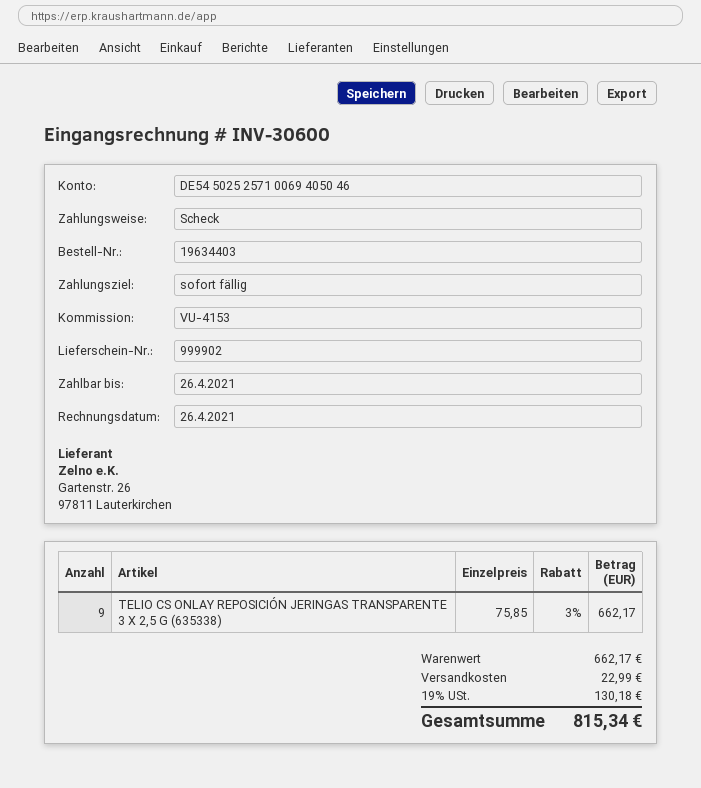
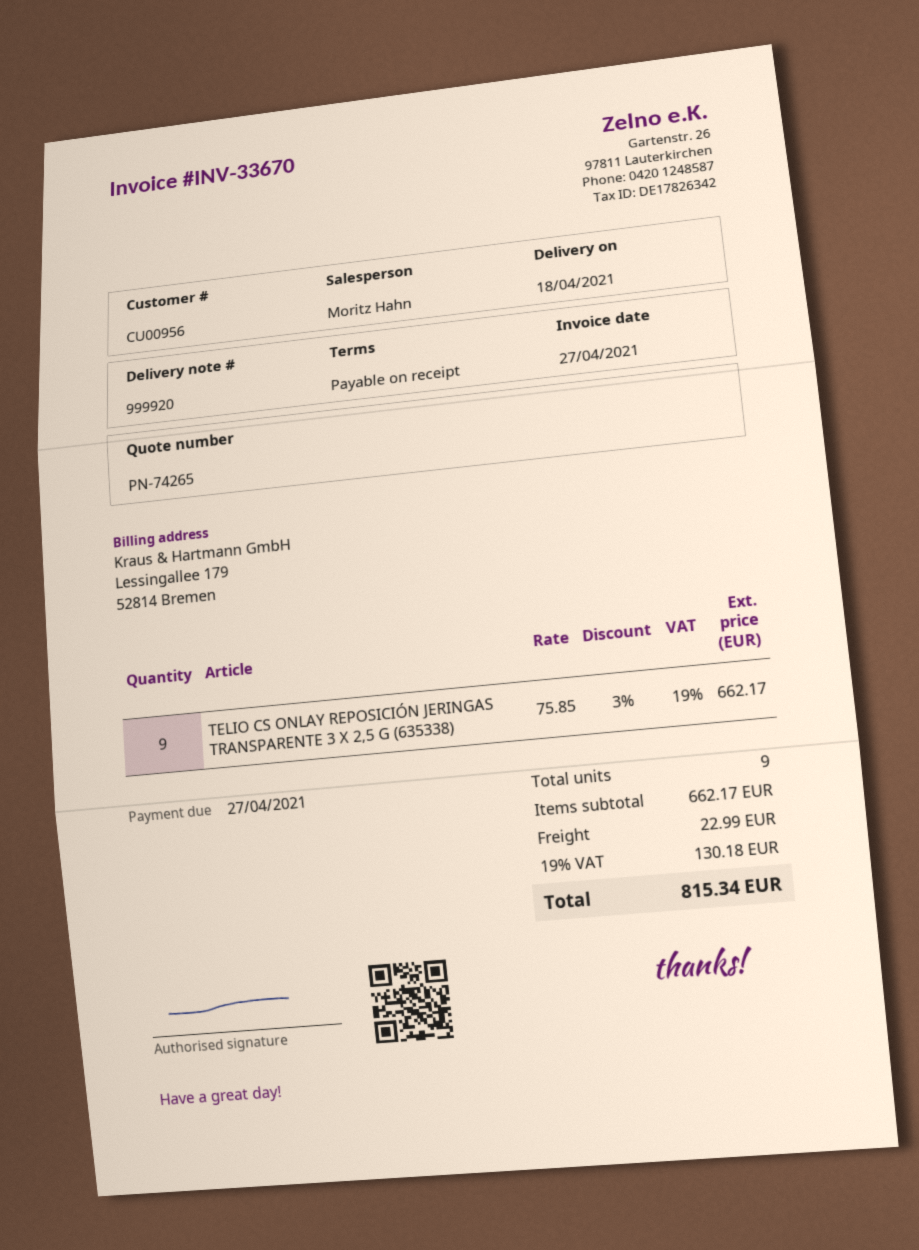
delivery note number: 999902 -> 999920
invoice number: INV-30600 -> INV-33670
invoice date: 2021-04-26 -> 2021-04-27
due date: 2021-04-26 -> 2021-04-27

